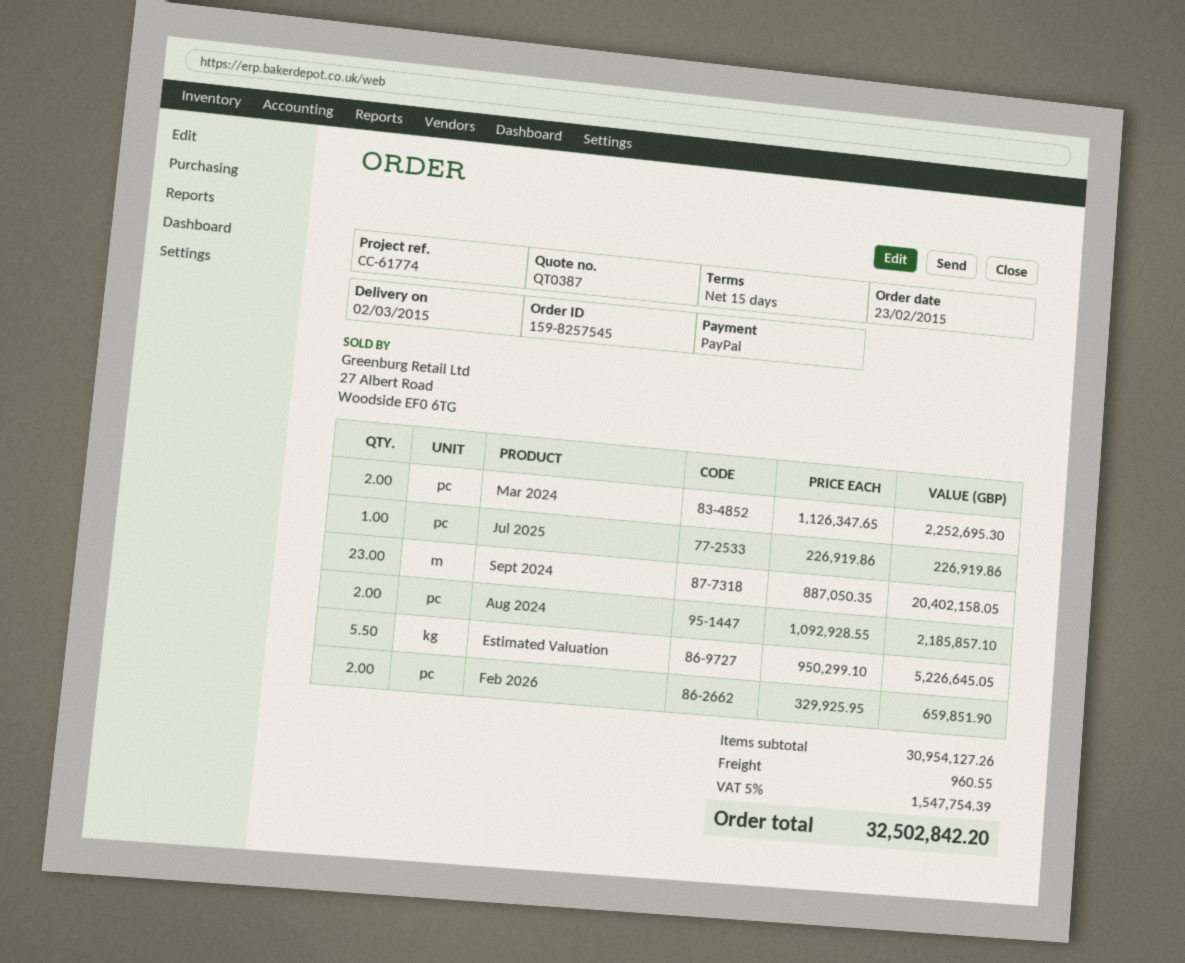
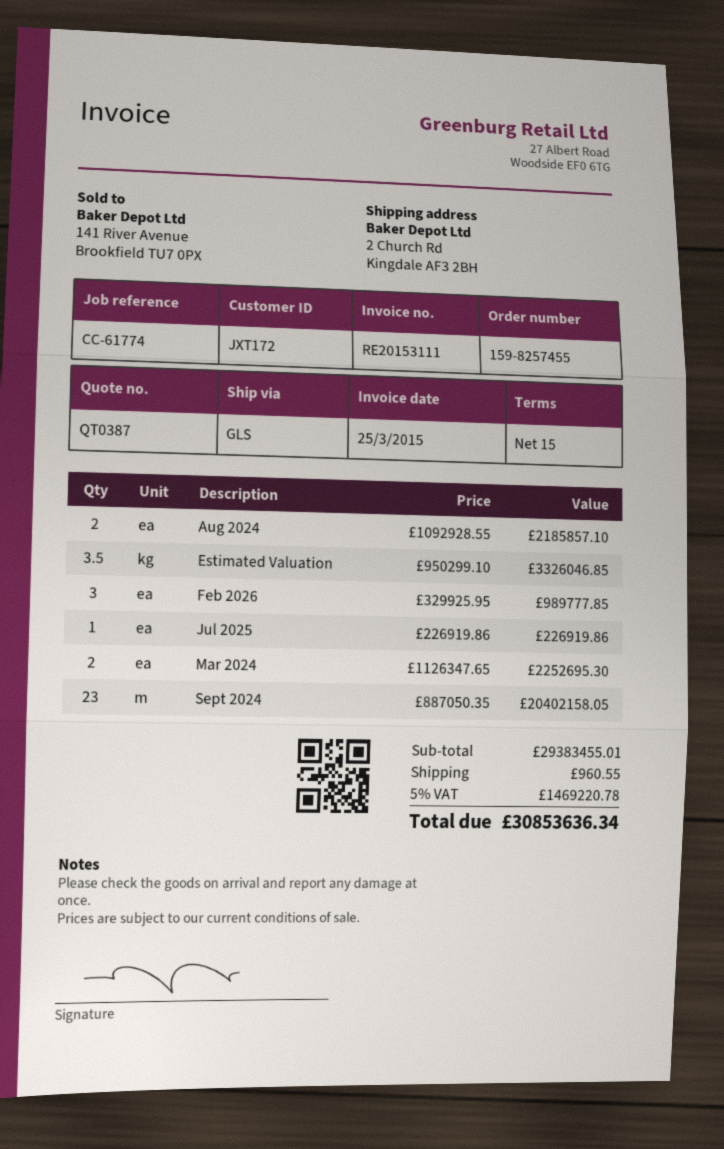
order number: 159-8257545 -> 159-8257455
Estimated Valuation: 5.5 x 950299.10 = 5226645.05 -> 3.5 x 950299.10 = 3326046.85
Feb 2026: 2 x 329925.95 = 659851.90 -> 3 x 329925.95 = 989777.85
subtotal: 30954127.26 -> 29383455.01
tax: 5% = 1547754.39 -> 5% = 1469220.78
total: 32502842.20 -> 30853636.34

